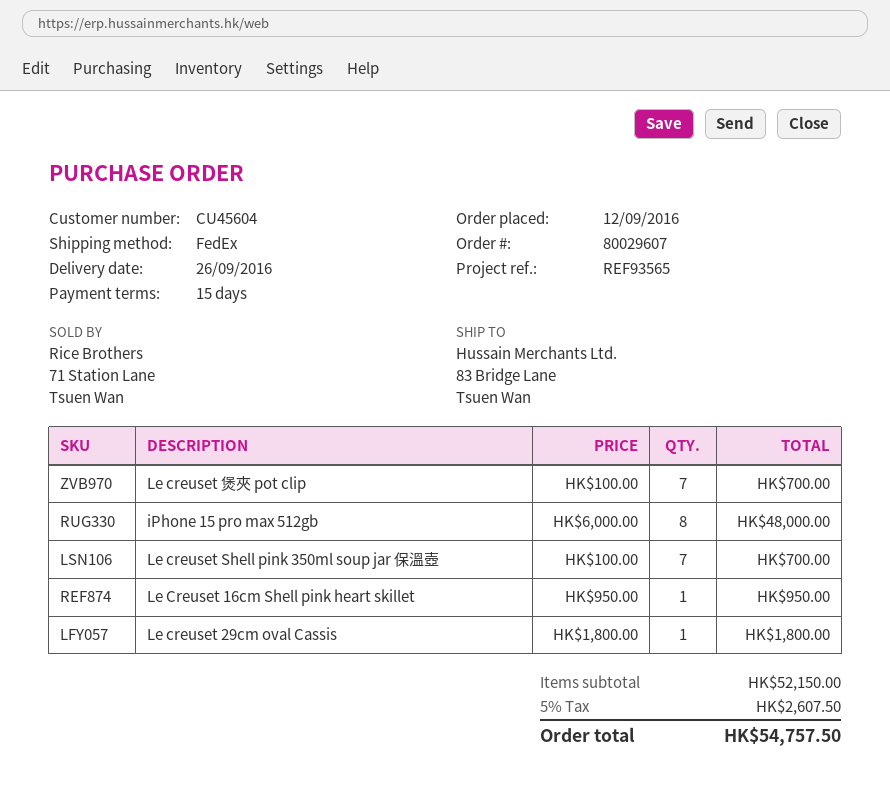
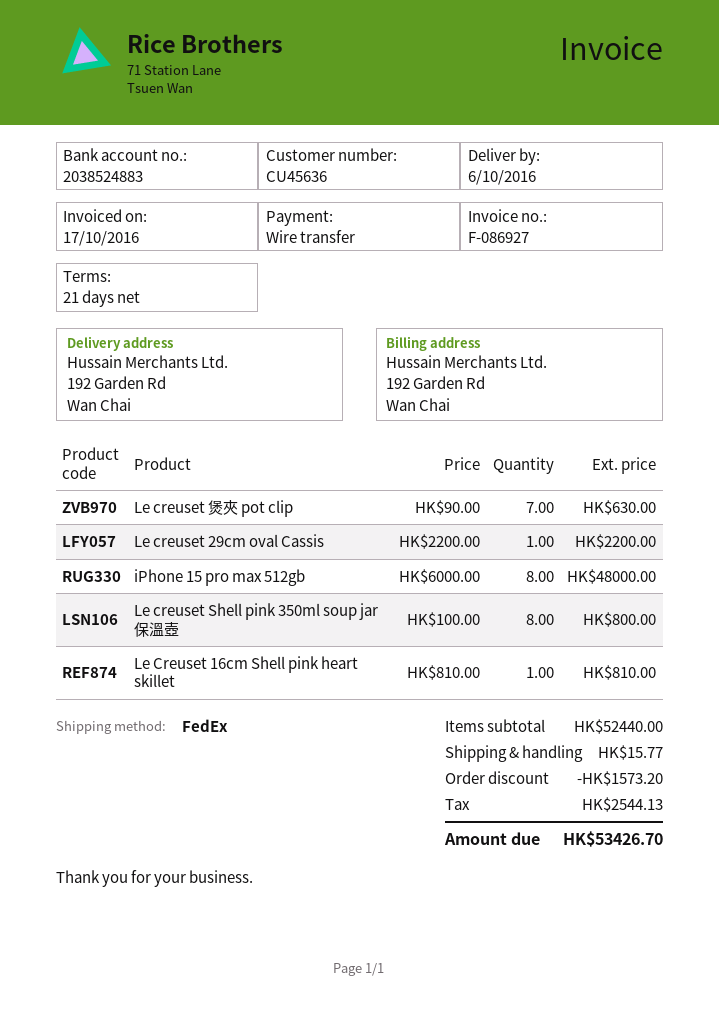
delivery date: 2016-09-26 -> 2016-10-06
payment terms: 15 days -> 21 days
customer number: CU45604 -> CU45636
ship to: 83 Bridge Lane, Tsuen Wan -> 192 Garden Rd, Wan Chai
Le creuset 煲夾 pot clip: 7 x 100.00 = 700.00 -> 7 x 90.00 = 630.00
Le creuset Shell pink 350ml soup jar 保溫壺: 7 x 100.00 = 700.00 -> 8 x 100.00 = 800.00
Le Creuset 16cm Shell pink heart skillet: 1 x 950.00 = 950.00 -> 1 x 810.00 = 810.00
Le creuset 29cm oval Cassis: 1 x 1800.00 = 1800.00 -> 1 x 2200.00 = 2200.00
subtotal: 52150.00 -> 52440.00
discount: none -> 1573.20
shipping: none -> 15.77
tax: 2607.50 -> 2544.13
total: 54757.50 -> 53426.70

